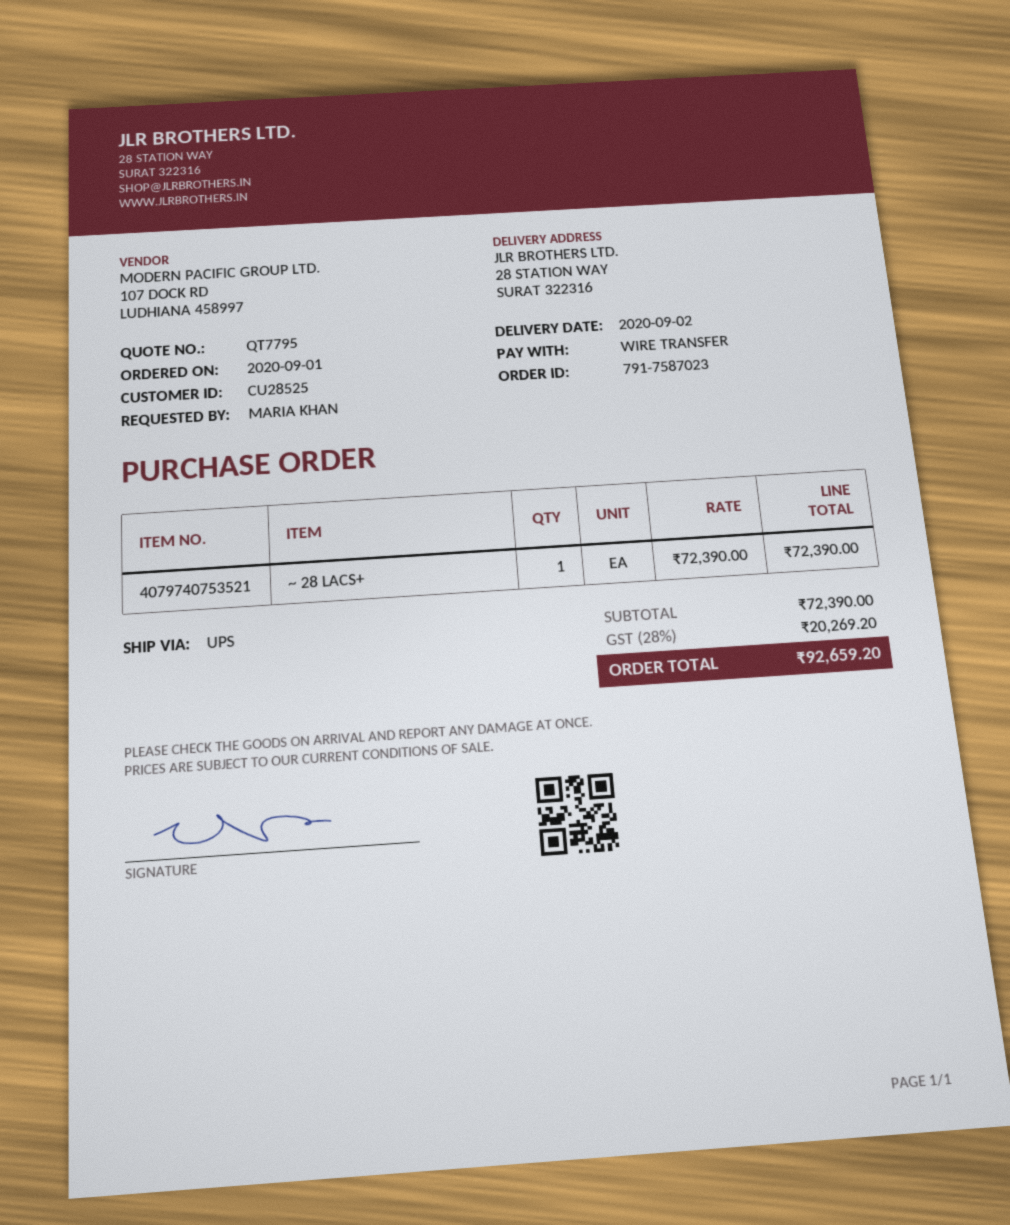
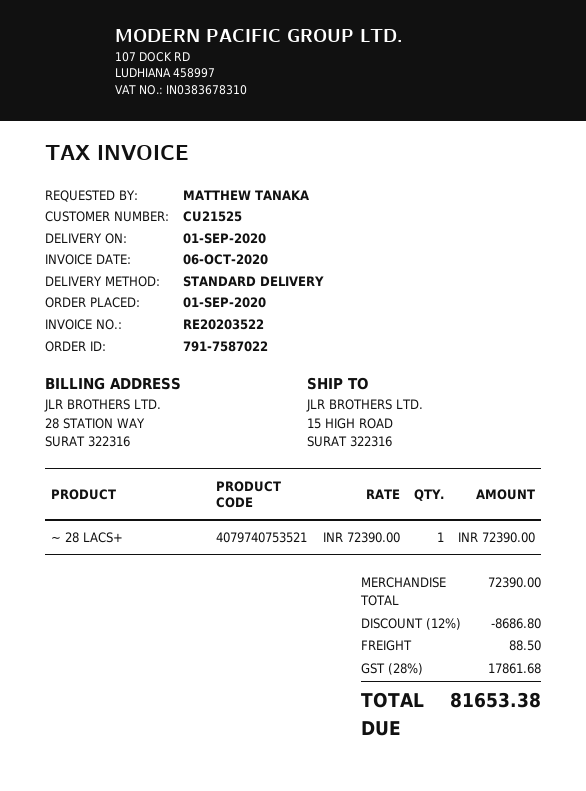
order number: 791-7587023 -> 791-7587022
delivery date: 2020-09-02 -> 2020-09-01
customer number: CU28525 -> CU21525
ordered by: MARIA KHAN -> MATTHEW TANAKA
shipping method: UPS -> standard
ship to: 28 STATION WAY, SURAT 322316 -> 15 HIGH ROAD, SURAT 322316
discount: none -> 12% = 8686.80
shipping: none -> 88.50
tax: 28% = 20269.20 -> 28% = 17861.68
total: 92659.20 -> 81653.38

